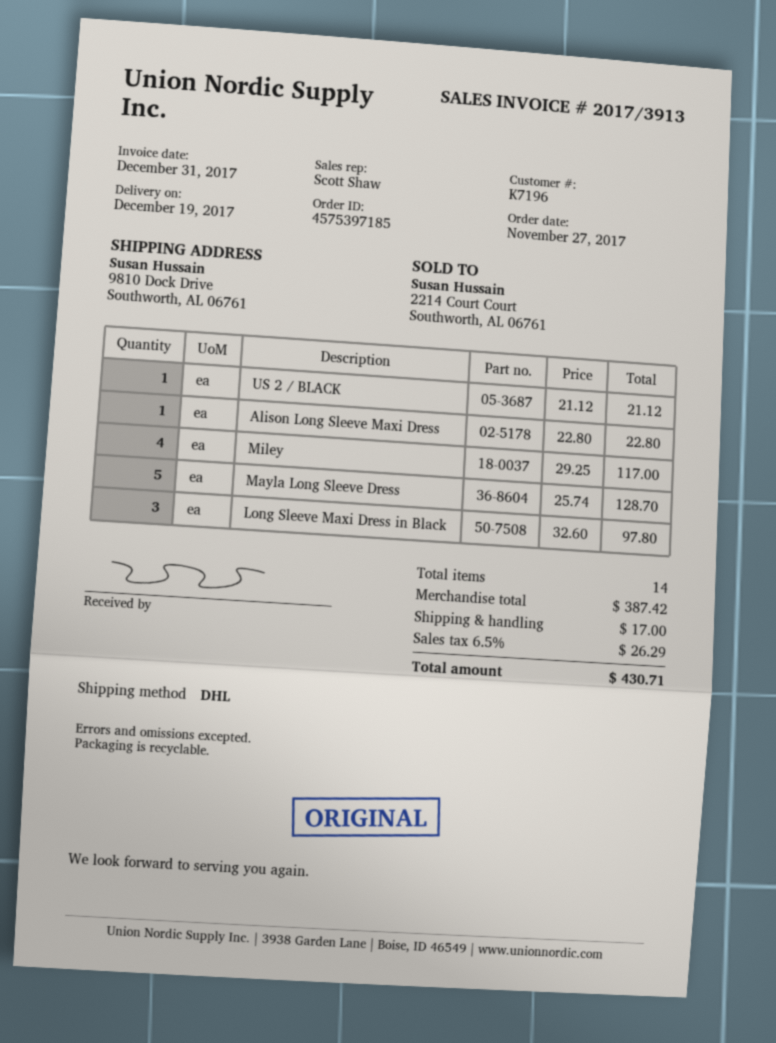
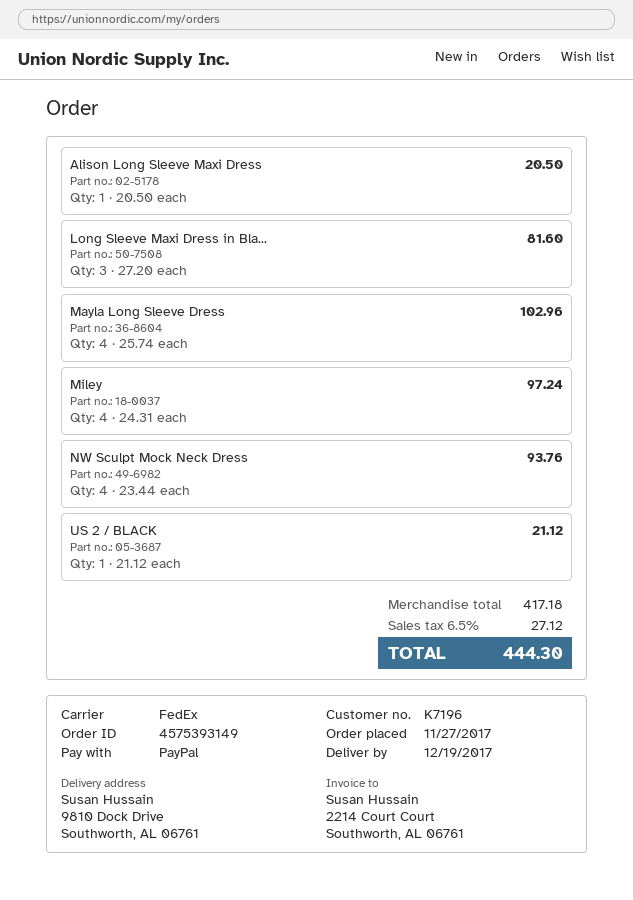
order number: 4575397185 -> 4575393149
shipping method: DHL -> FedEx
Alison Long Sleeve Maxi Dress: 1 x 22.80 = 22.80 -> 1 x 20.50 = 20.50
Miley: 4 x 29.25 = 117.00 -> 4 x 24.31 = 97.24
Mayla Long Sleeve Dress: 5 x 25.74 = 128.70 -> 4 x 25.74 = 102.96
Long Sleeve Maxi Dress in Black: 3 x 32.60 = 97.80 -> 3 x 27.20 = 81.60
NW Sculpt Mock Neck Dress: none -> 4 x 23.44 = 93.76
subtotal: 387.42 -> 417.18
shipping: 17.00 -> none
tax: 6.5% = 26.29 -> 6.5% = 27.12
total: 430.71 -> 444.30

